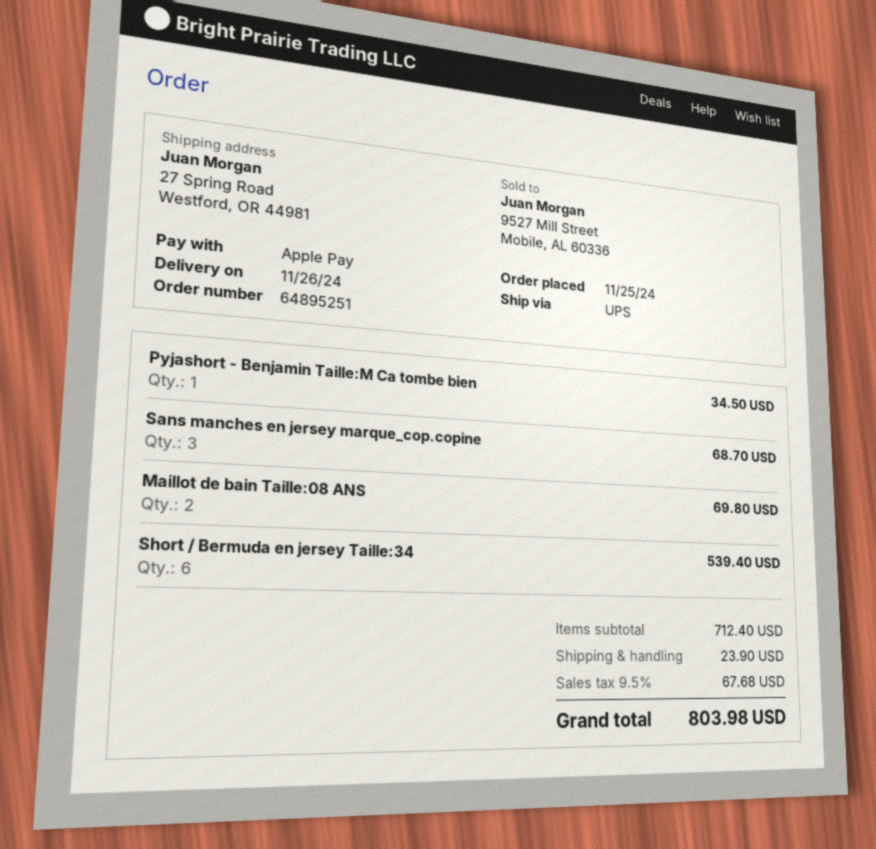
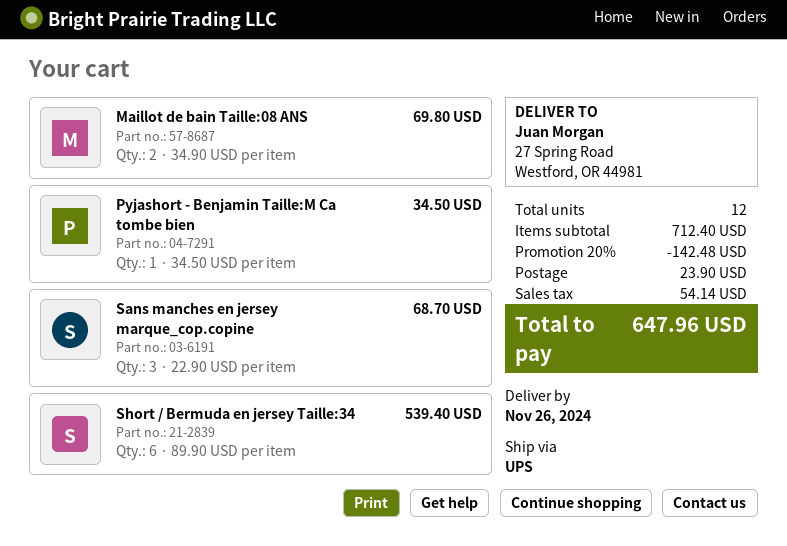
discount: none -> 20% = 142.48
tax: 67.68 -> 54.14
total: 803.98 -> 647.96

